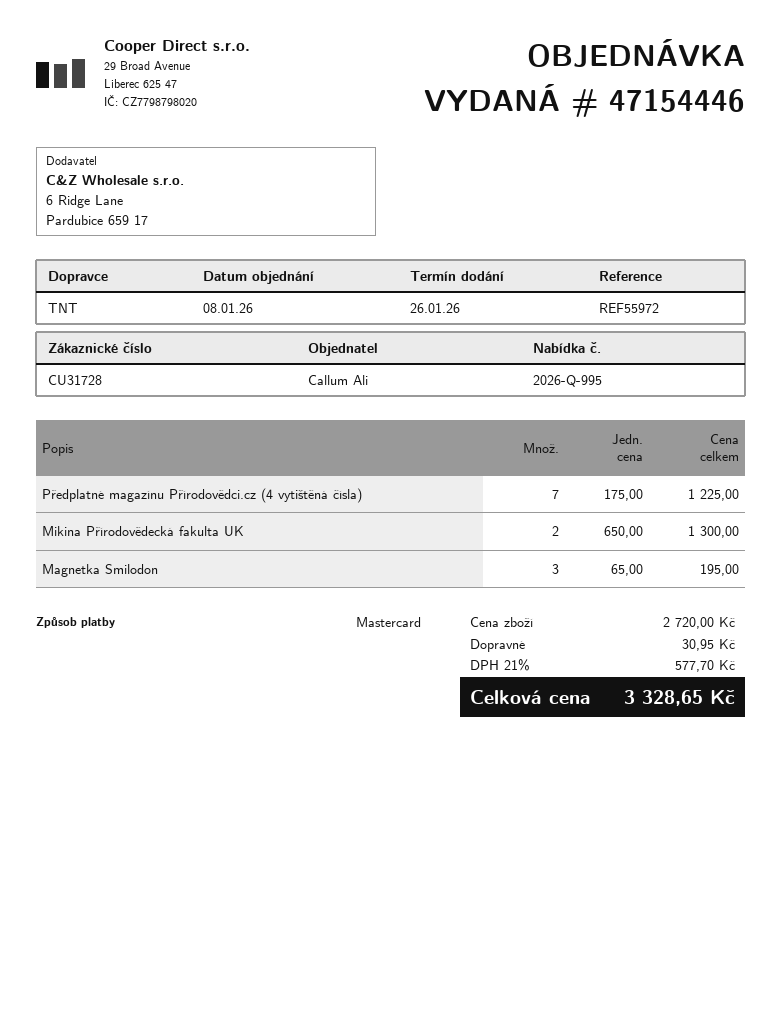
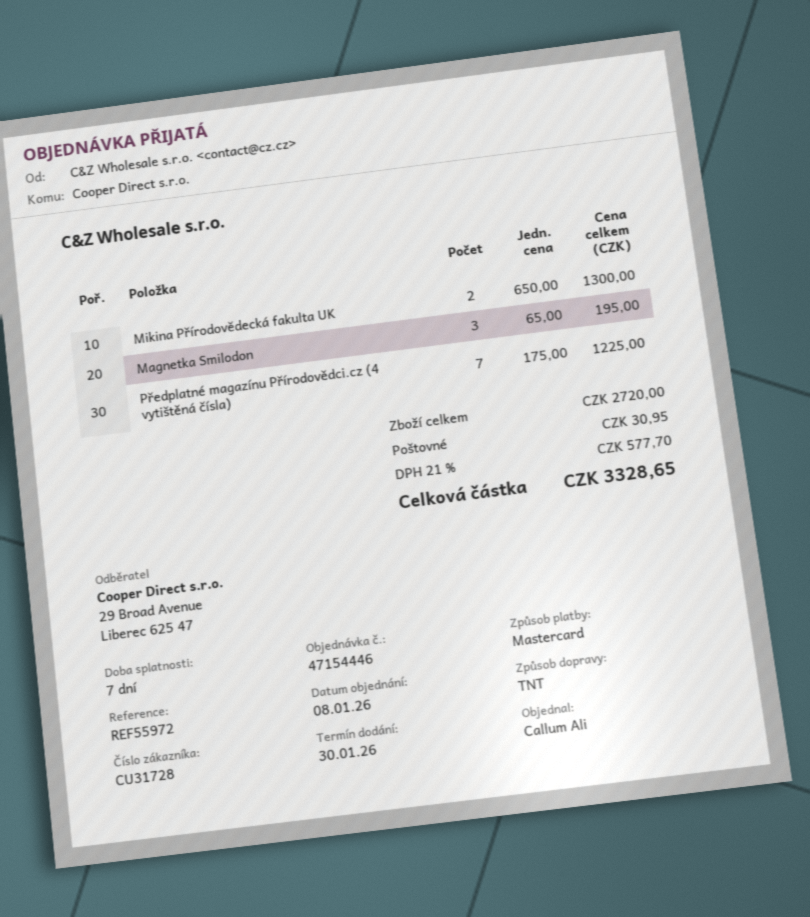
delivery date: 2026-01-26 -> 2026-01-30

